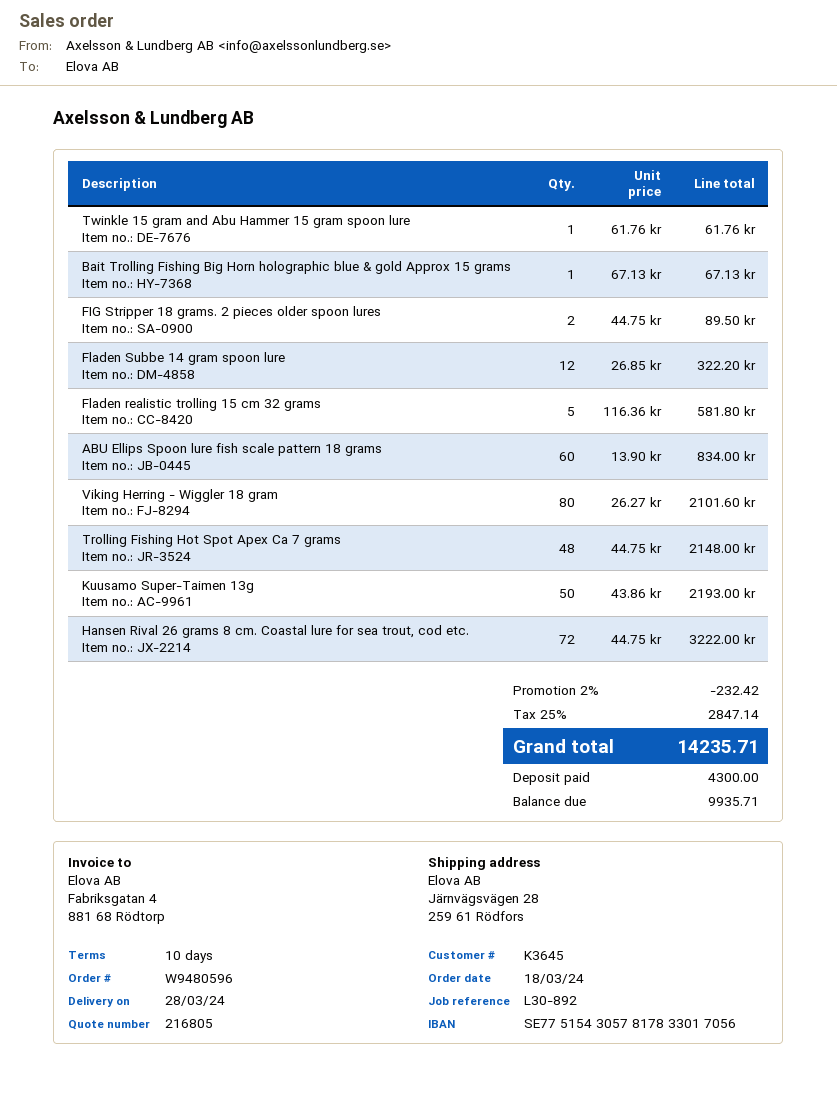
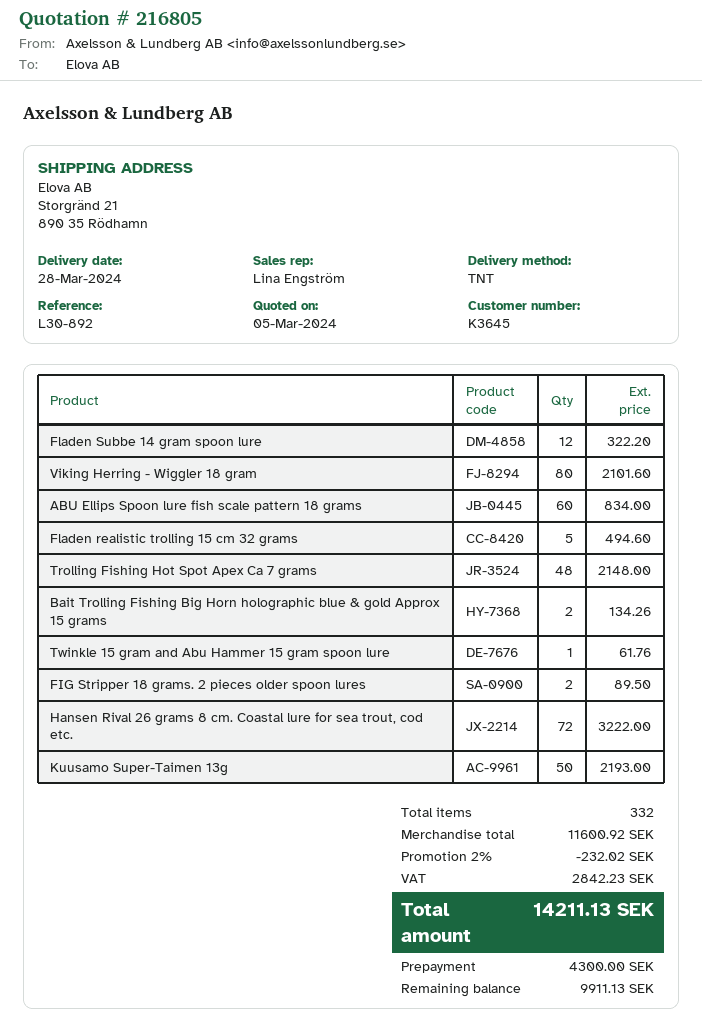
ship to: Järnvägsvägen 28, 259 61 Rödfors -> Storgränd 21, 890 35 Rödhamn
Bait Trolling Fishing Big Horn holographic blue & gold Approx 15 grams: 1 for 67.13 -> 2 for 134.26
Fladen realistic trolling 15 cm 32 grams: 5 for 581.80 -> 5 for 494.60
discount: 2% = 232.42 -> 2% = 232.02
tax: 2847.14 -> 2842.23
total: 14235.71 -> 14211.13
balance: 9935.71 -> 9911.13

